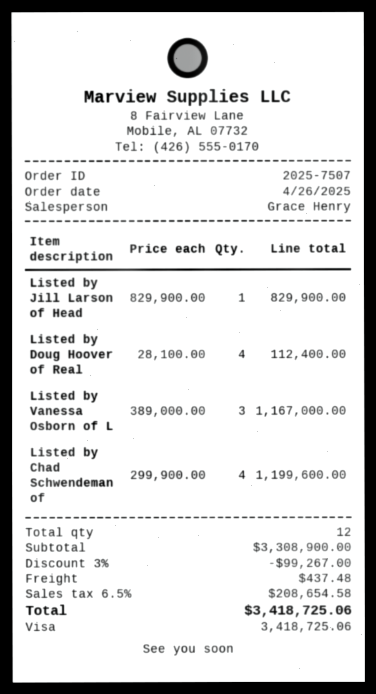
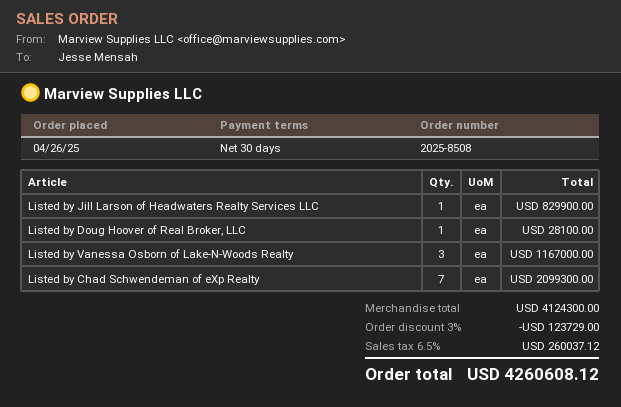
order number: 2025-7507 -> 2025-8508
Listed by Doug Hoover of Real: 4 for 112400.00 -> 1 for 28100.00
Listed by Chad Schwendeman of: 4 for 1199600.00 -> 7 for 2099300.00
subtotal: 3308900.00 -> 4124300.00
discount: 3% = 99267.00 -> 3% = 123729.00
shipping: 437.48 -> none
tax: 6.5% = 208654.58 -> 6.5% = 260037.12
total: 3418725.06 -> 4260608.12

